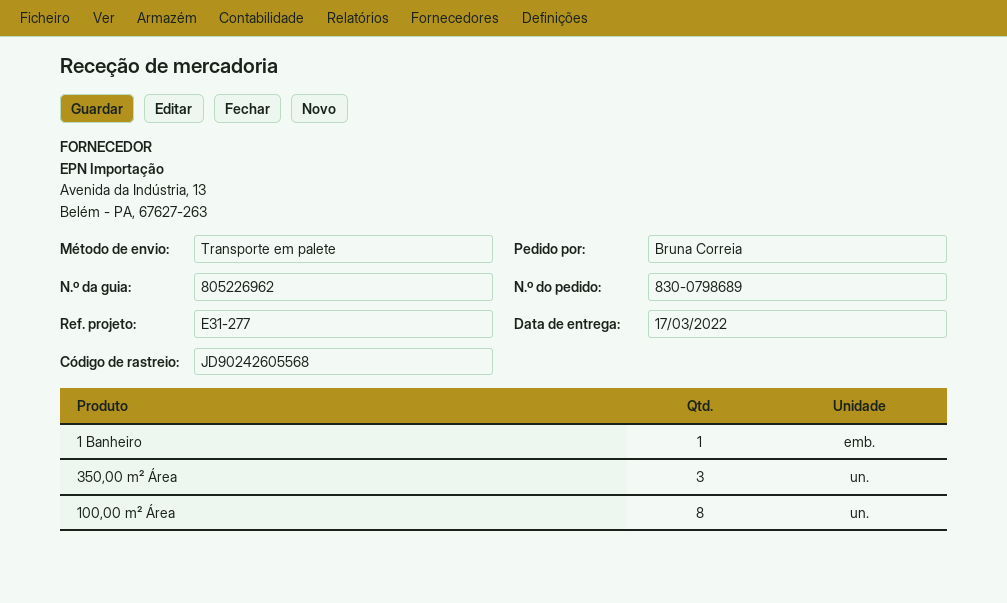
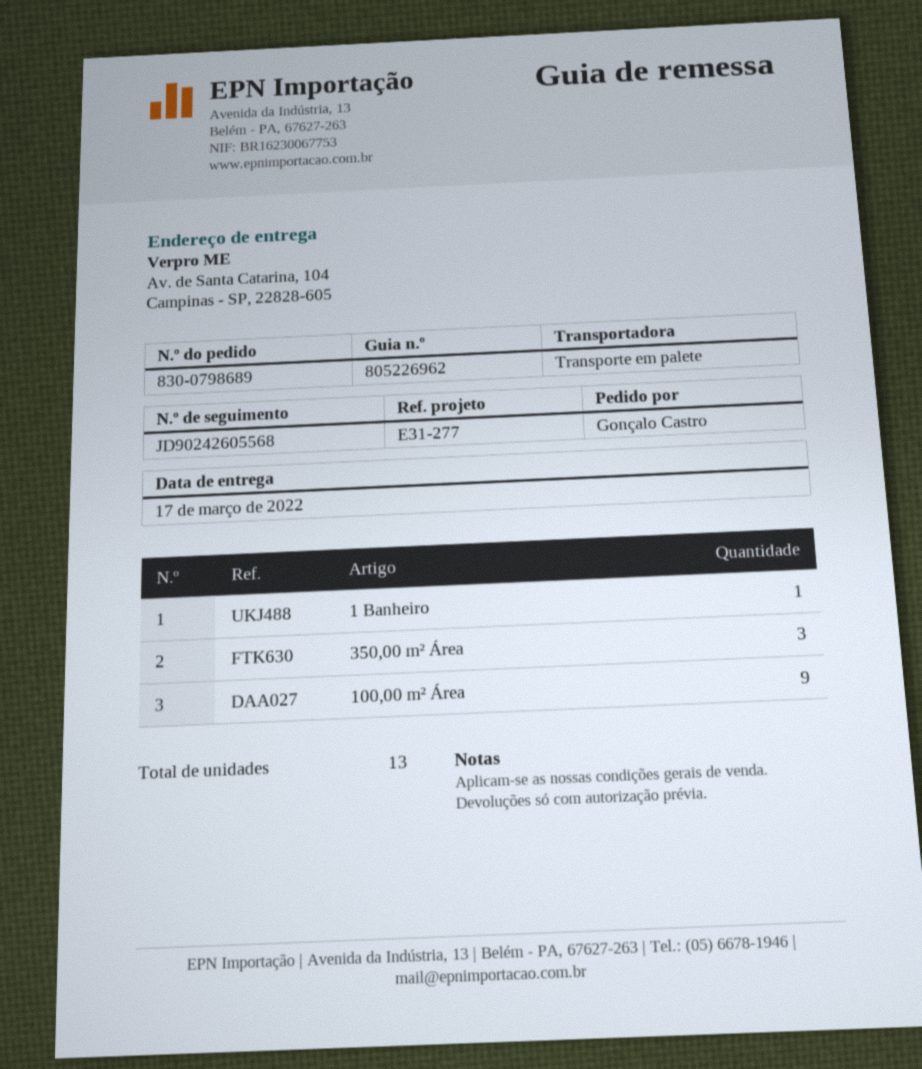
ordered by: Bruna Correia -> Gonçalo Castro
100,00 m² Área: 8 -> 9

